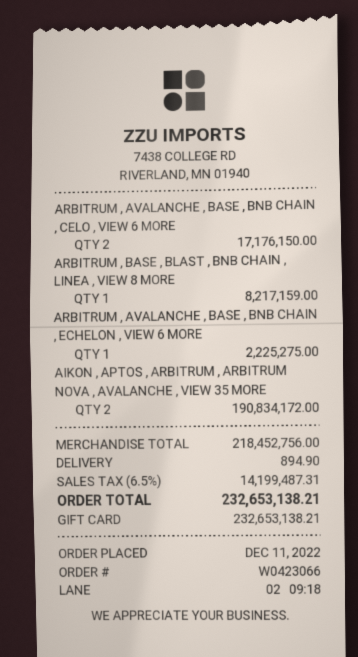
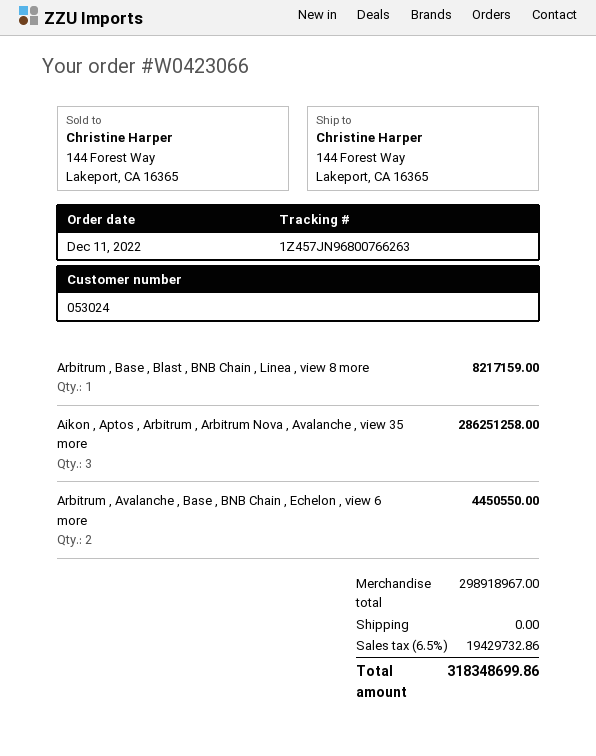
ARBITRUM , AVALANCHE , BASE , BNB CHAIN , CELO , VIEW 6 MORE: 2 for 17176150.00 -> none
ARBITRUM , AVALANCHE , BASE , BNB CHAIN , ECHELON , VIEW 6 MORE: 1 for 2225275.00 -> 2 for 4450550.00
AIKON , APTOS , ARBITRUM , ARBITRUM NOVA , AVALANCHE , VIEW 35 MORE: 2 for 190834172.00 -> 3 for 286251258.00
subtotal: 218452756.00 -> 298918967.00
shipping: 894.90 -> 0.00
tax: 6.5% = 14199487.31 -> 6.5% = 19429732.86
total: 232653138.21 -> 318348699.86

